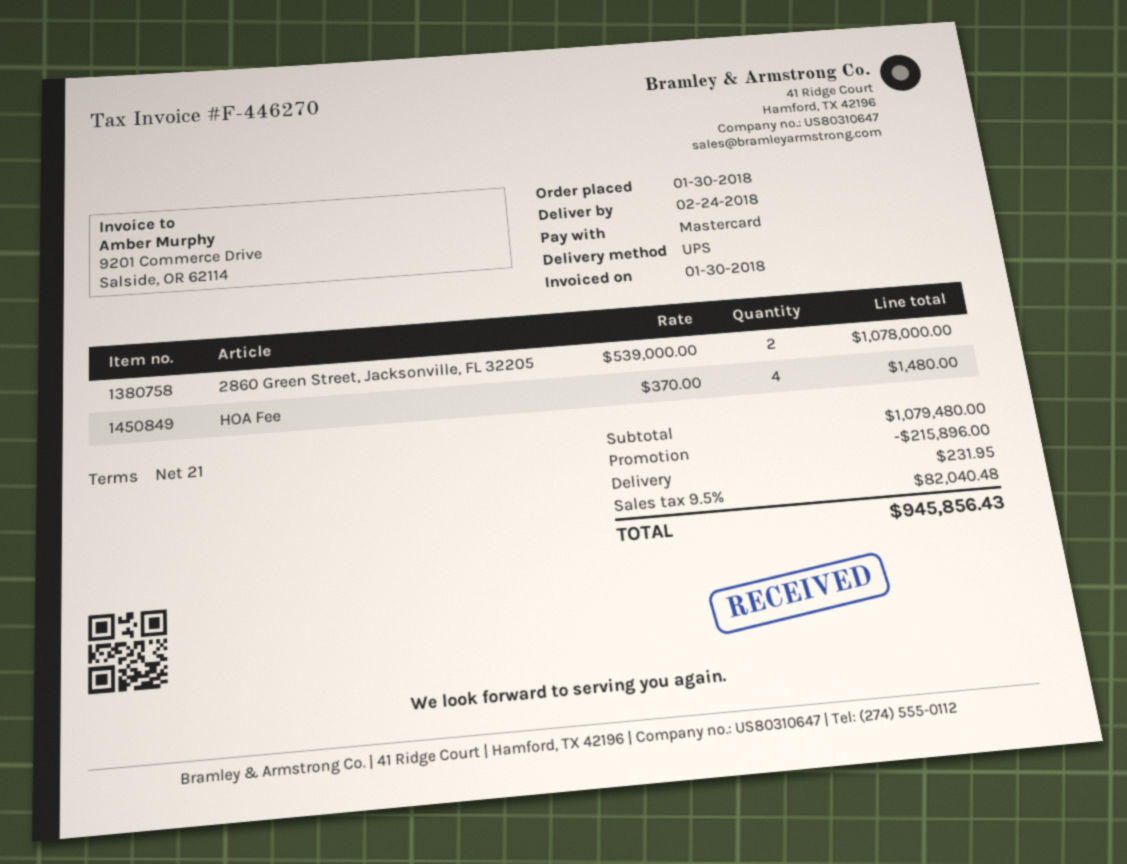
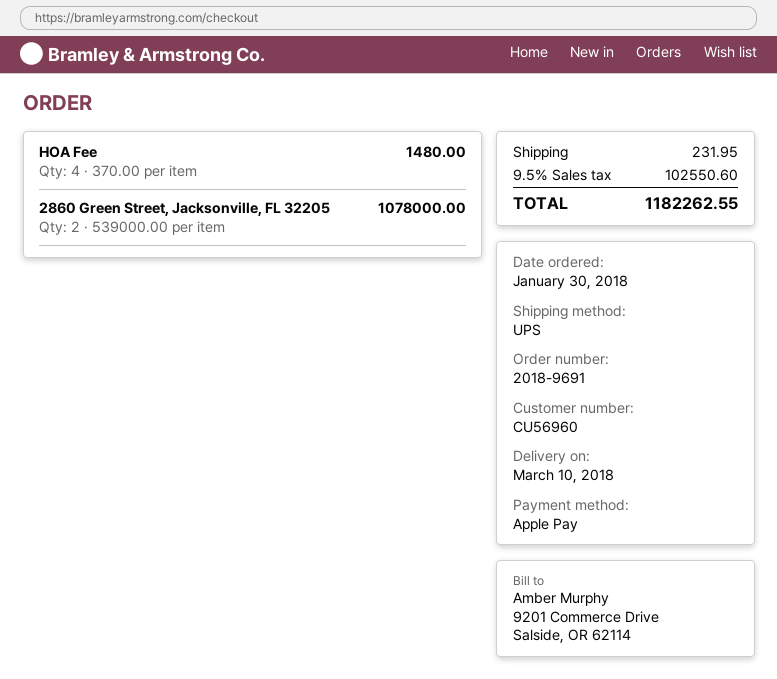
delivery date: 2018-02-24 -> 2018-03-10
payment method: Mastercard -> Apple Pay
discount: 215896.00 -> none
tax: 9.5% = 82040.48 -> 9.5% = 102550.60
total: 945856.43 -> 1182262.55

